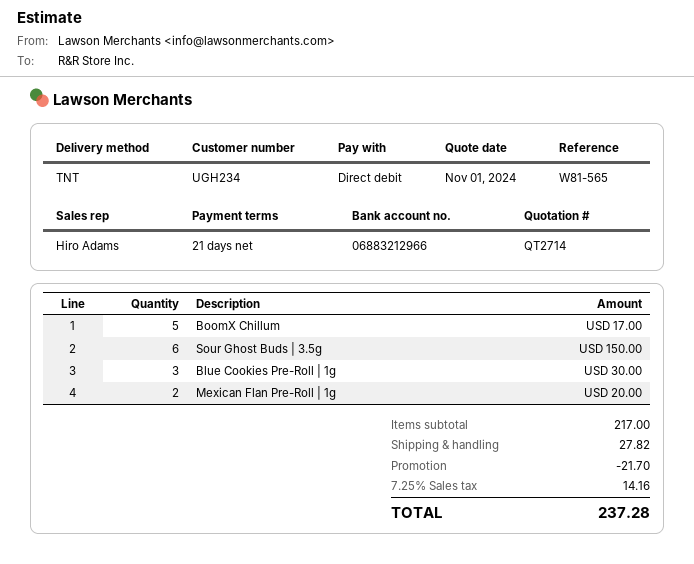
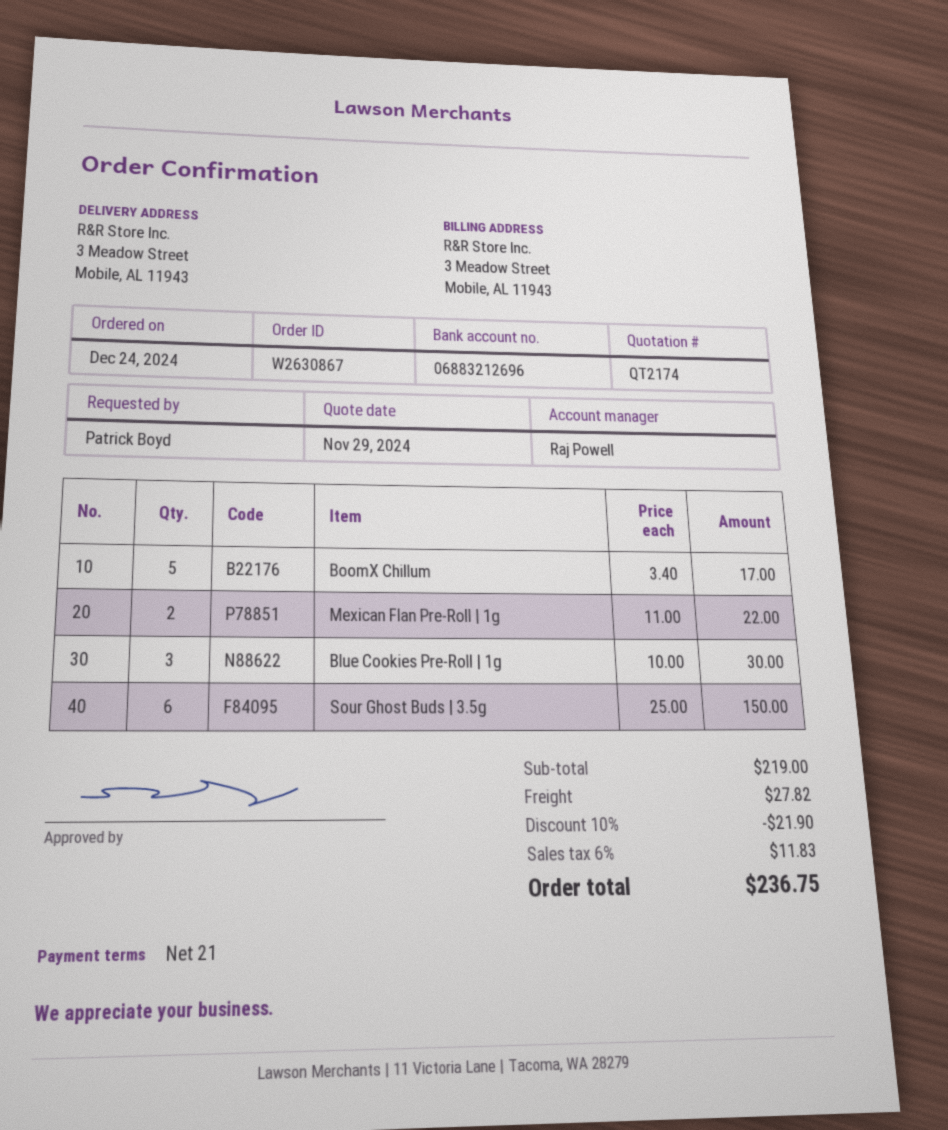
quote number: QT2714 -> QT2174
quote date: 2024-11-01 -> 2024-11-29
sales rep: Hiro Adams -> Raj Powell
bank account: 06883212966 -> 06883212696
Mexican Flan Pre-Roll | 1g: 2 for 20.00 -> 2 for 22.00
subtotal: 217.00 -> 219.00
discount: 21.70 -> 21.90
tax: 7.25% = 14.16 -> 6% = 11.83
total: 237.28 -> 236.75

